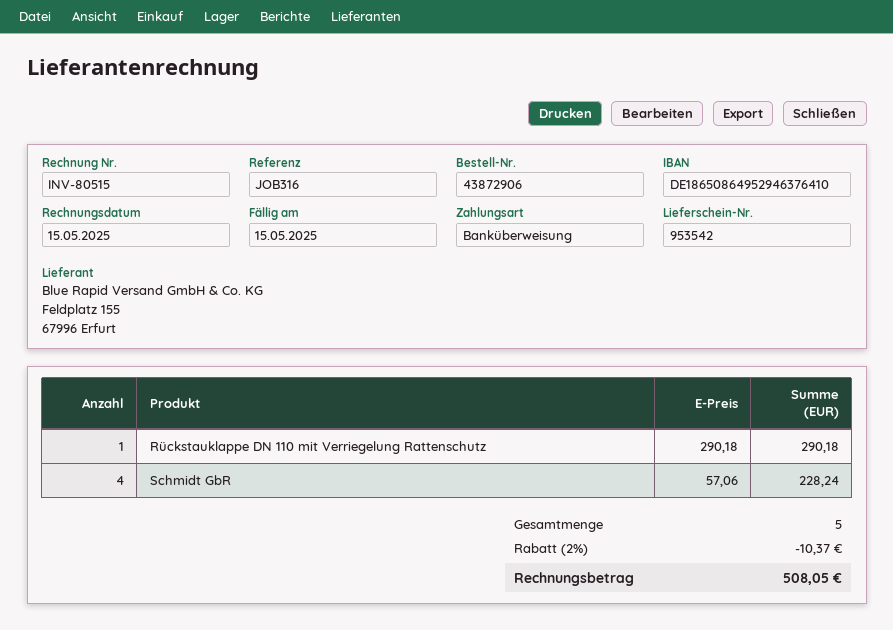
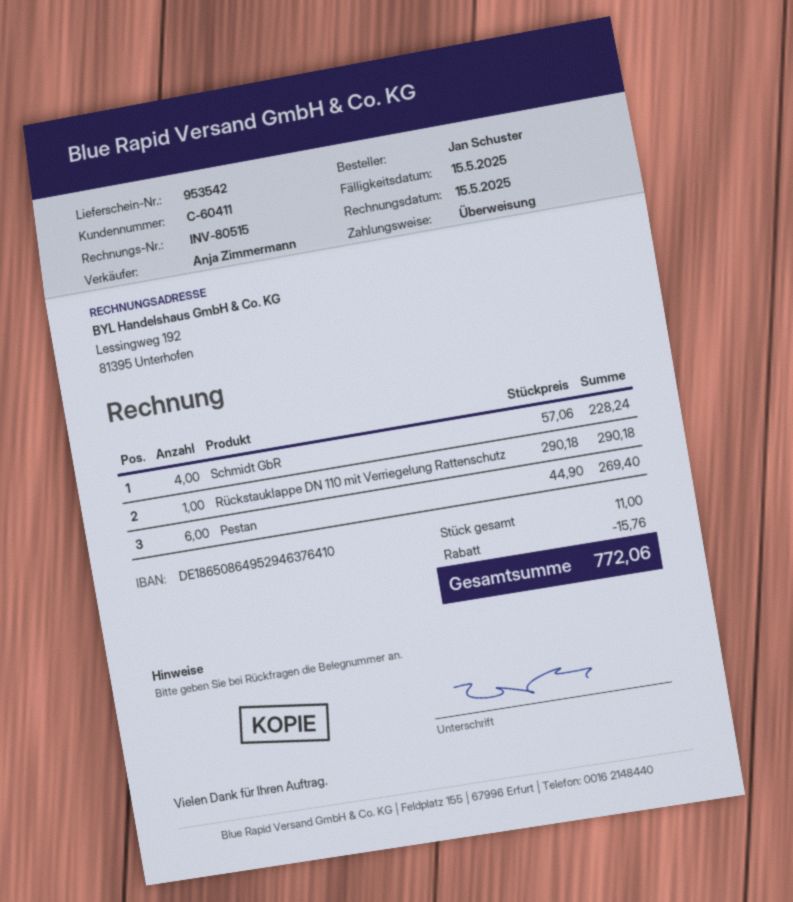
Pestan: none -> 6 x 44.90 = 269.40
total quantity: 5 -> 11
discount: 10.37 -> 15.76
total: 508.05 -> 772.06

